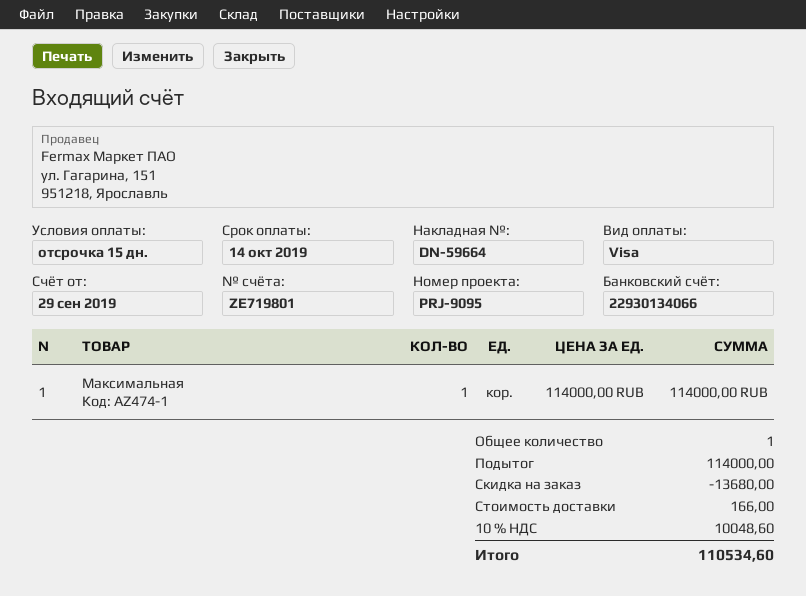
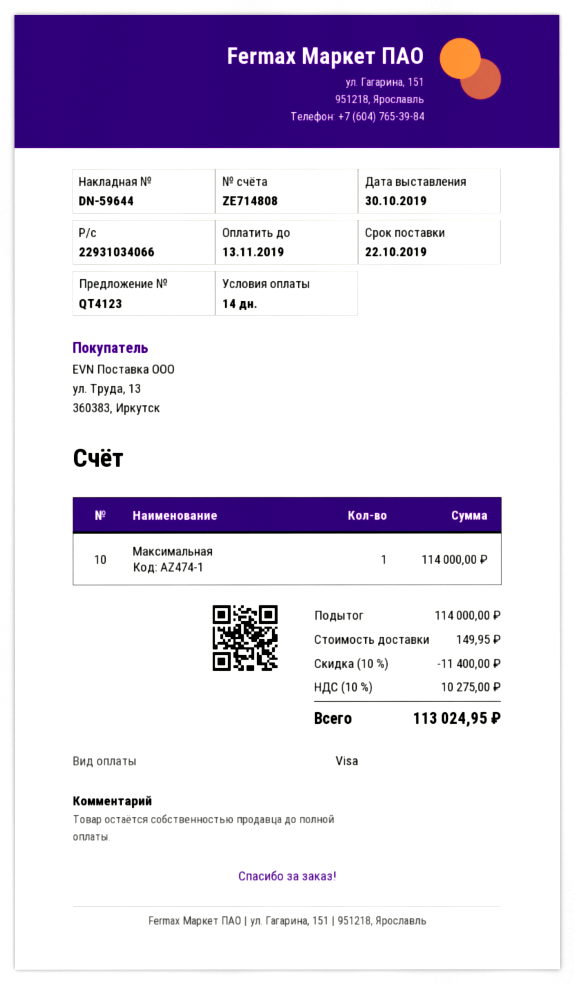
delivery note number: DN-59664 -> DN-59644
invoice number: ZE719801 -> ZE714808
invoice date: 2019-09-29 -> 2019-10-30
payment terms: 15 days -> 14 days
due date: 2019-10-14 -> 2019-11-13
bank account: 22930134066 -> 22931034066
discount: 13680.00 -> 11400.00
shipping: 166.00 -> 149.95
tax: 10% = 10048.60 -> 10% = 10275.00
total: 110534.60 -> 113024.95

